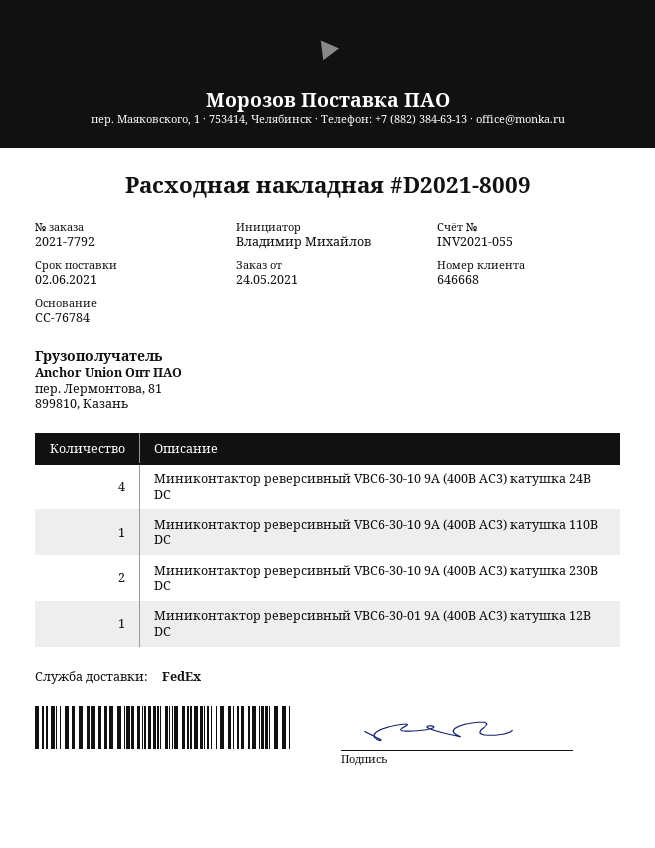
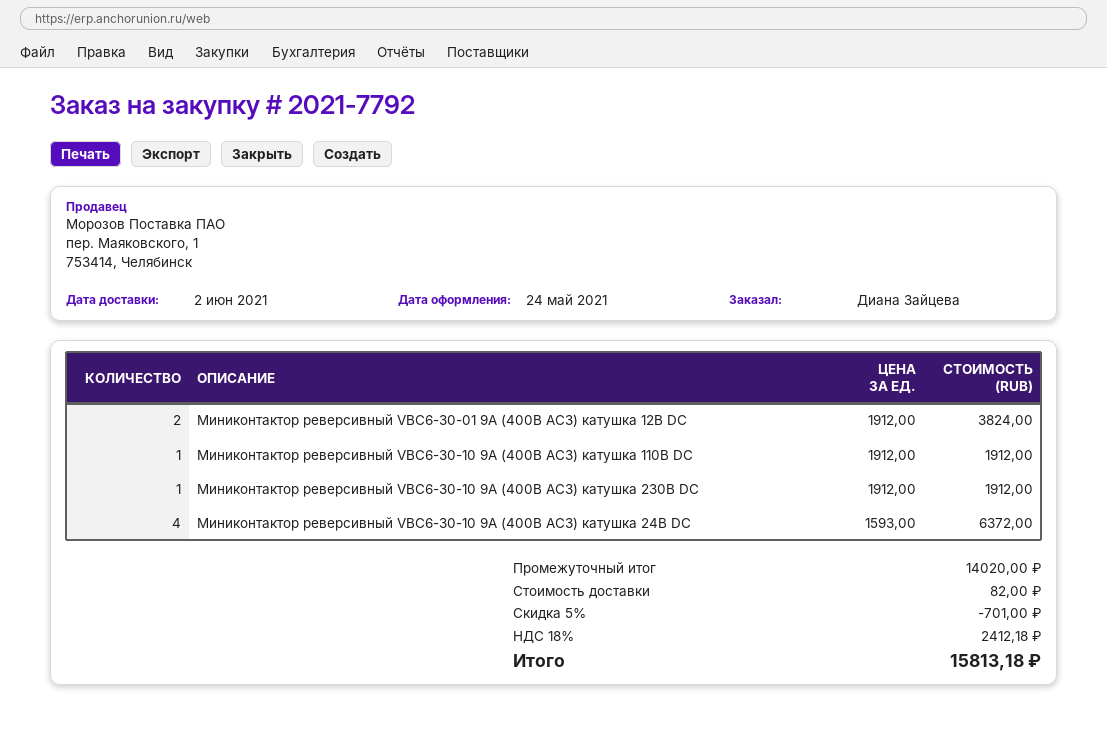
ordered by: Владимир Михайлов -> Диана Зайцева
Миниконтактор реверсивный VВC6-30-10 9A (400В AC3) катушка 230В DС: 2 -> 1
Миниконтактор реверсивный VВC6-30-01 9A (400В AC3) катушка 12В DС: 1 -> 2

